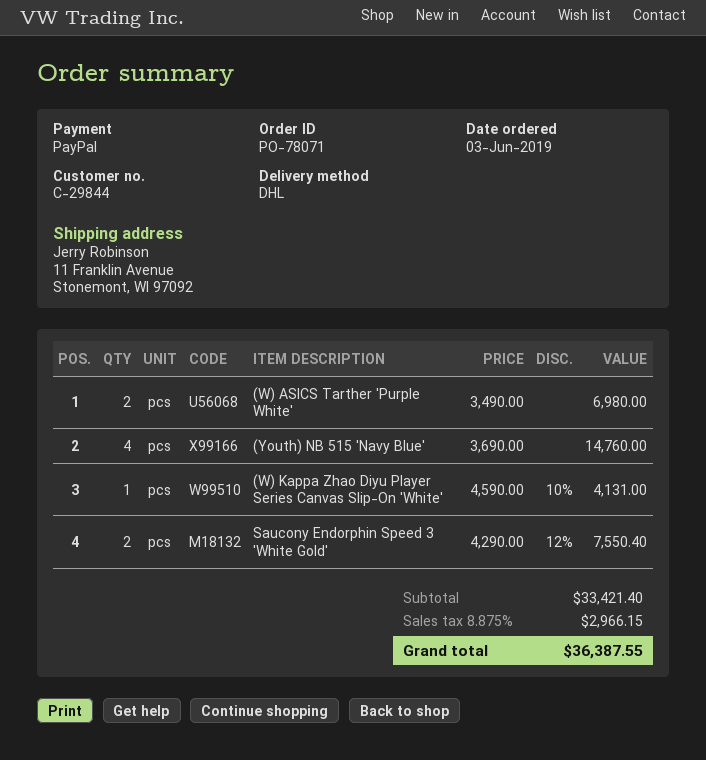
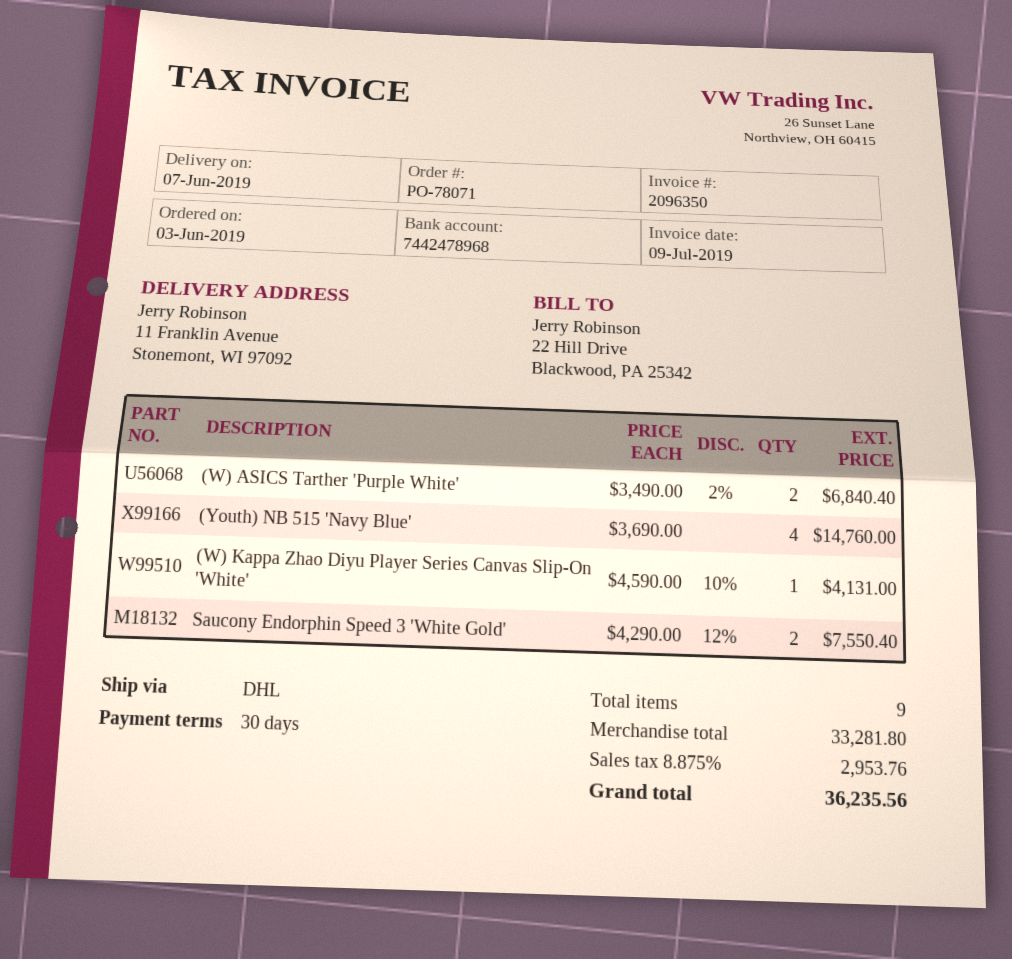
(W) ASICS Tarther 'Purple White': 2 x 3490.00 = 6980.00 -> 2 x 3490.00 - 2% = 6840.40
subtotal: 33421.40 -> 33281.80
tax: 8.875% = 2966.15 -> 8.875% = 2953.76
total: 36387.55 -> 36235.56

